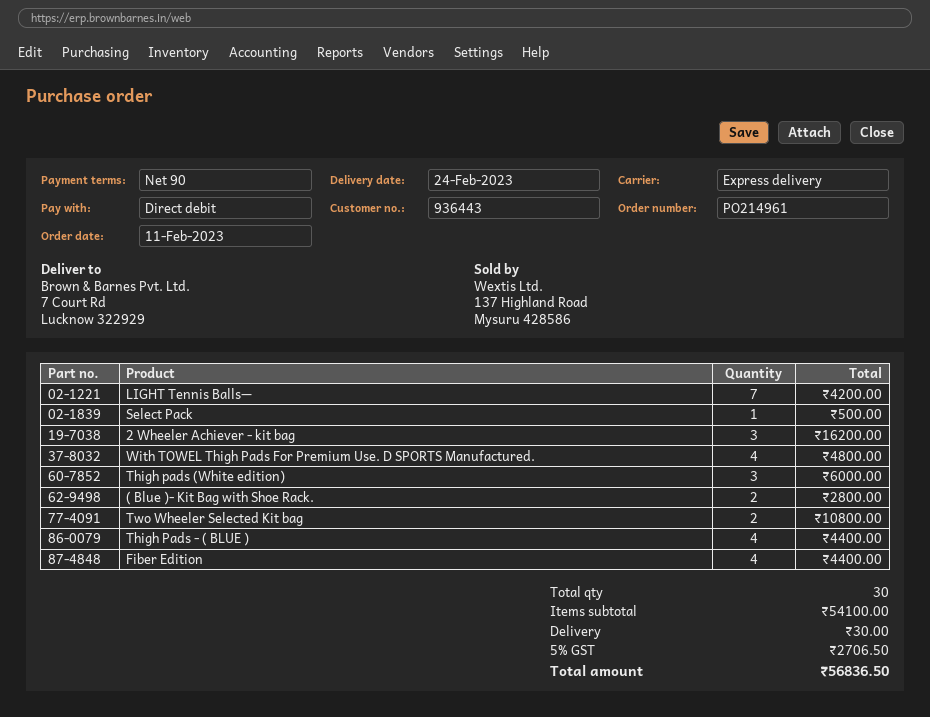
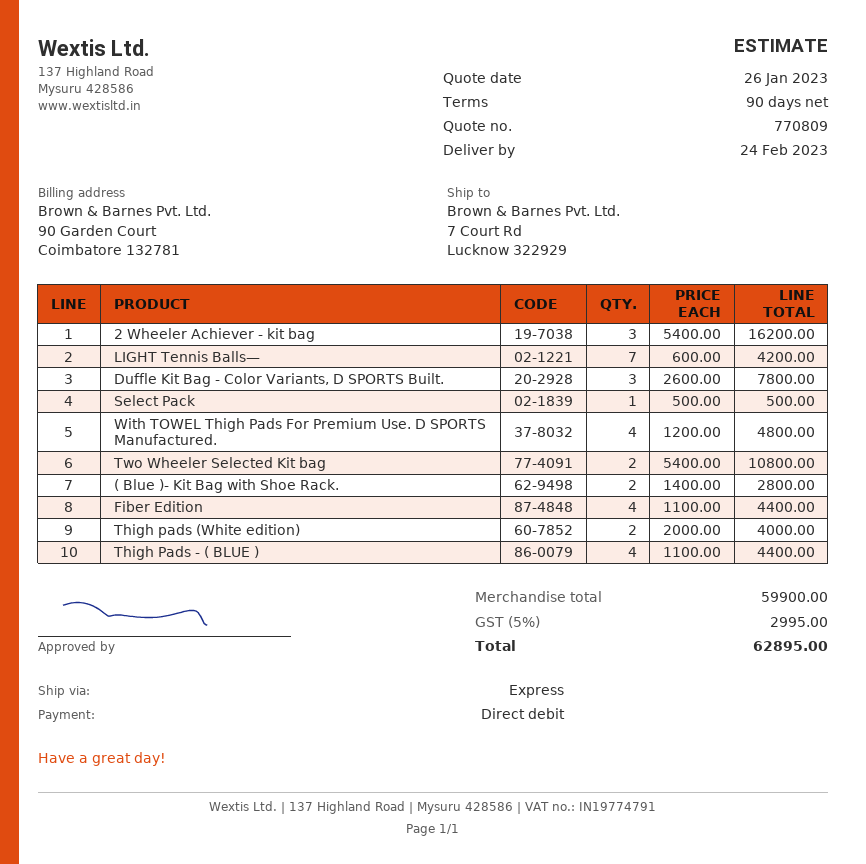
Thigh pads (White edition): 3 for 6000.00 -> 2 for 4000.00
Duffle Kit Bag - Color Variants, D SPORTS Built.: none -> 3 for 7800.00
subtotal: 54100.00 -> 59900.00
shipping: 30.00 -> none
tax: 5% = 2706.50 -> 5% = 2995.00
total: 56836.50 -> 62895.00

